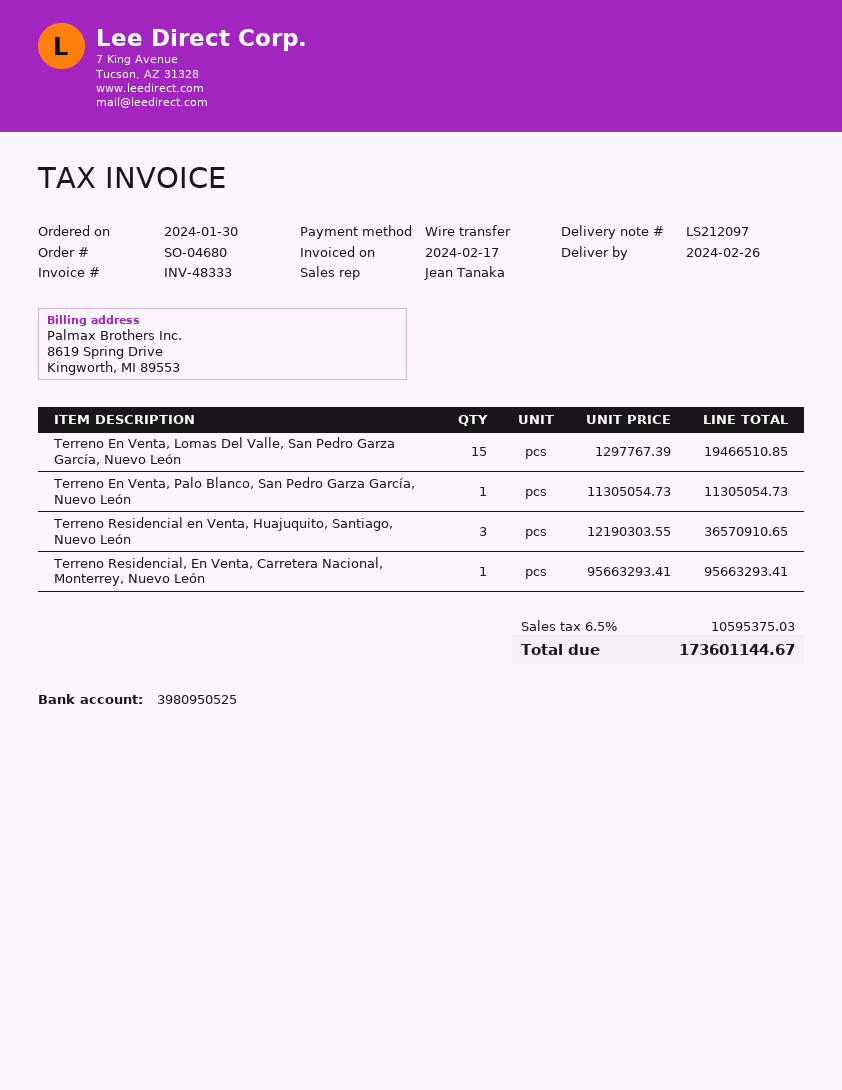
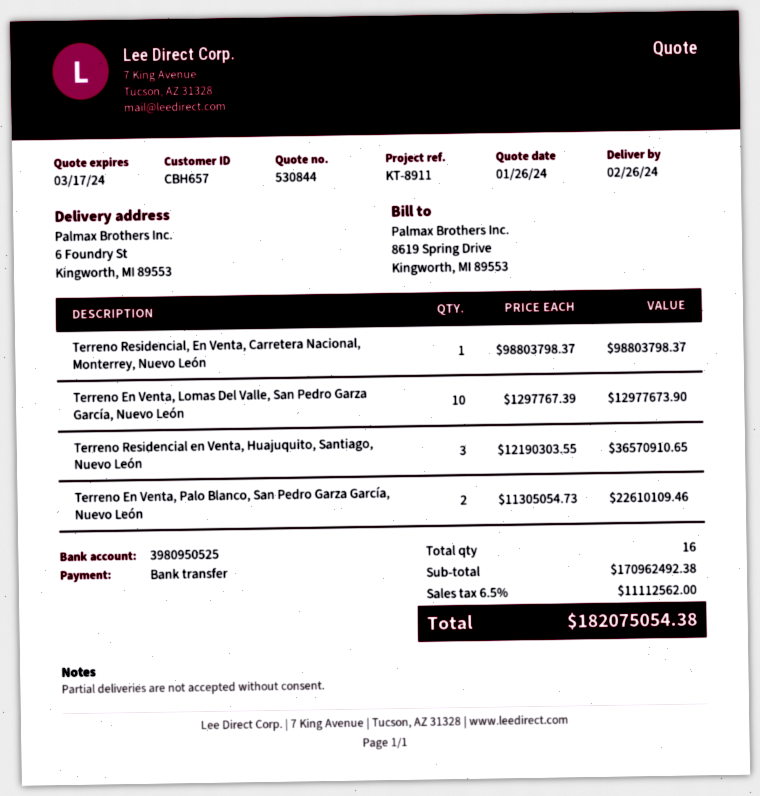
Terreno En Venta, Lomas Del Valle, San Pedro Garza García, Nuevo León: 15 x 1297767.39 = 19466510.85 -> 10 x 1297767.39 = 12977673.90
Terreno En Venta, Palo Blanco, San Pedro Garza García, Nuevo León: 1 x 11305054.73 = 11305054.73 -> 2 x 11305054.73 = 22610109.46
Terreno Residencial, En Venta, Carretera Nacional, Monterrey, Nuevo León: 1 x 95663293.41 = 95663293.41 -> 1 x 98803798.37 = 98803798.37
tax: 6.5% = 10595375.03 -> 6.5% = 11112562.00
total: 173601144.67 -> 182075054.38

